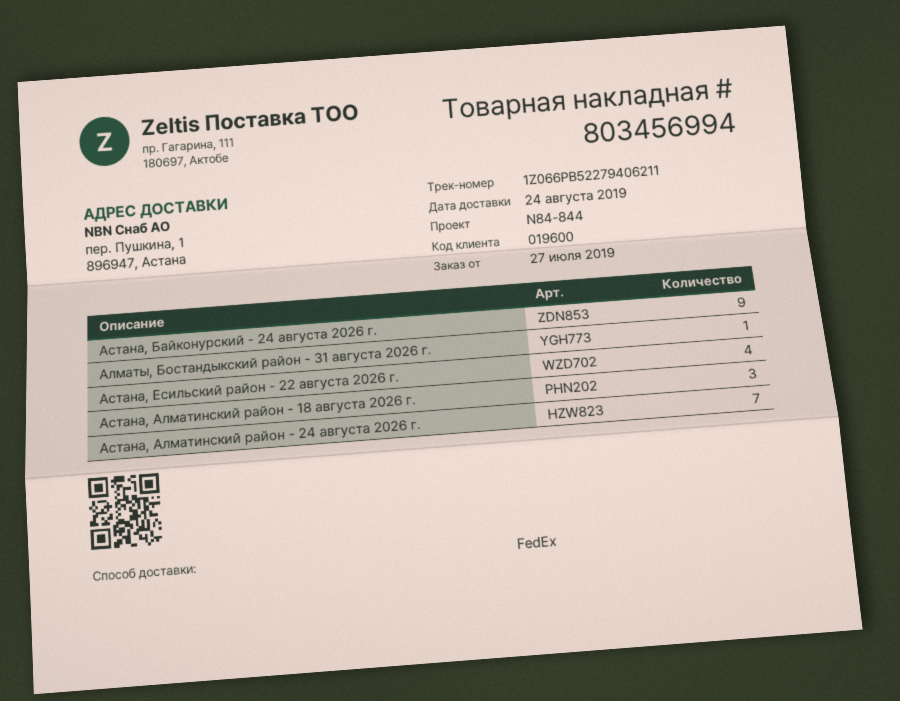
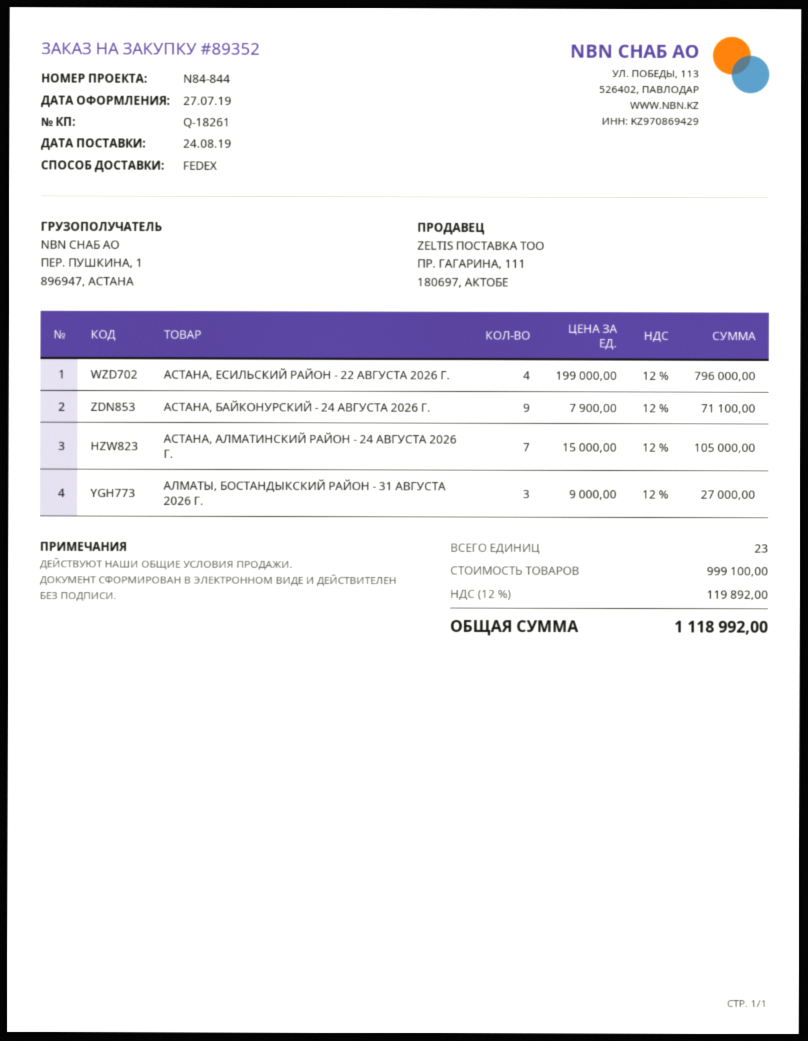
Алматы, Бостандыкский район - 31 августа 2026 г.: 1 -> 3
Астана, Алматинский район - 18 августа 2026 г.: 3 -> none

